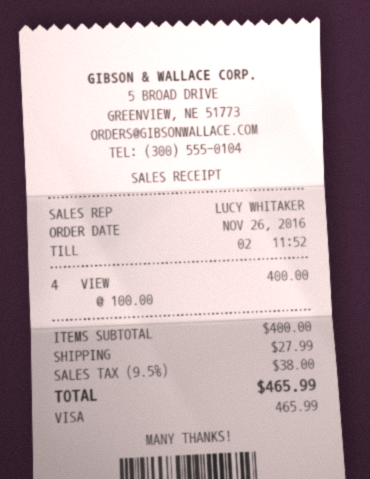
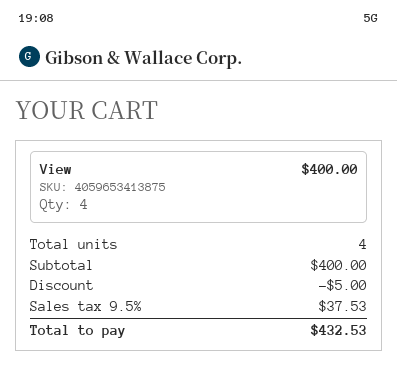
discount: none -> 5.00
shipping: 27.99 -> none
tax: 9.5% = 38.00 -> 9.5% = 37.53
total: 465.99 -> 432.53

